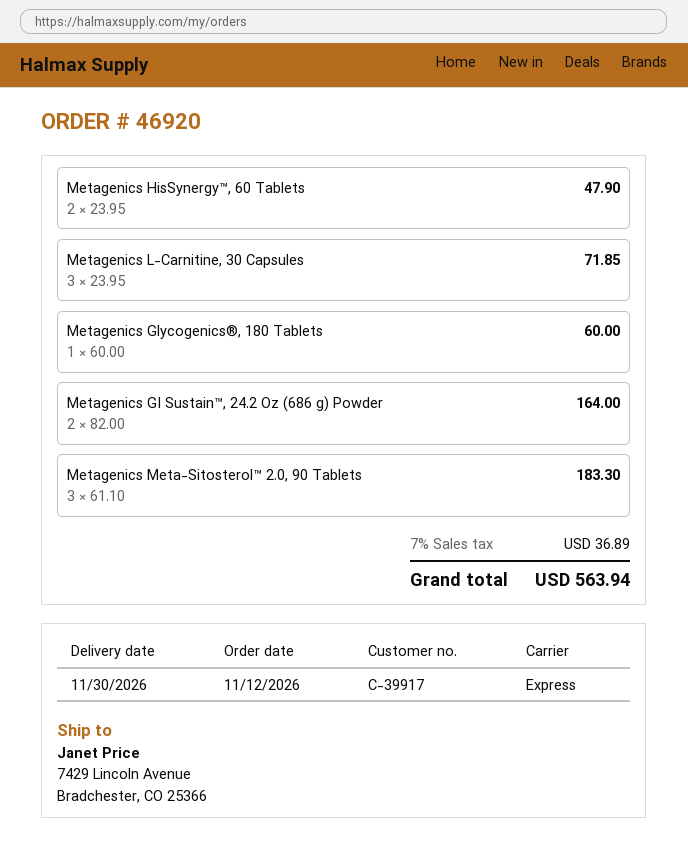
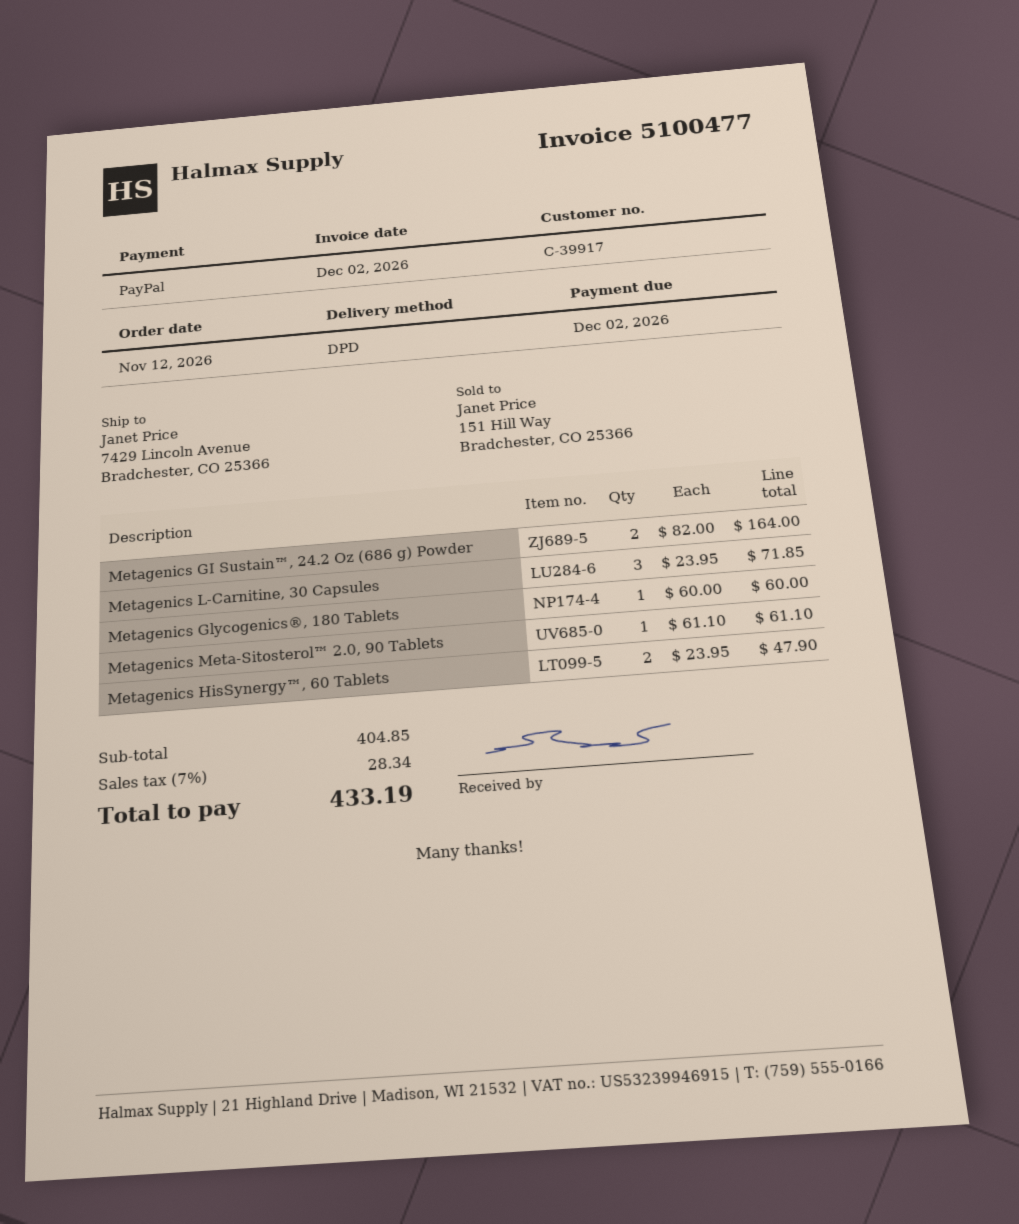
shipping method: express -> DPD
Metagenics Meta-Sitosterol™ 2.0, 90 Tablets: 3 x 61.10 = 183.30 -> 1 x 61.10 = 61.10
tax: 7% = 36.89 -> 7% = 28.34
total: 563.94 -> 433.19

